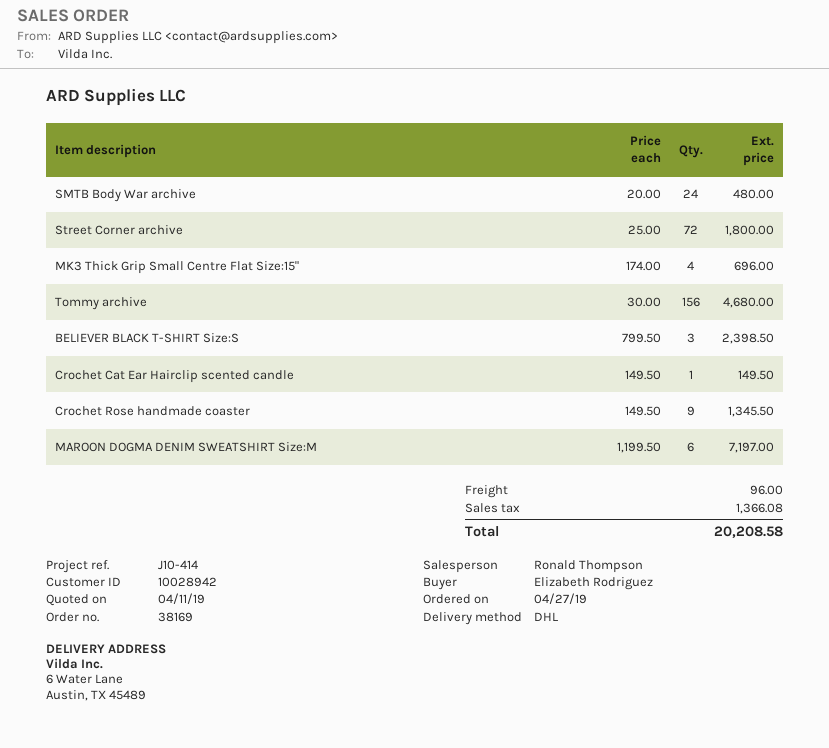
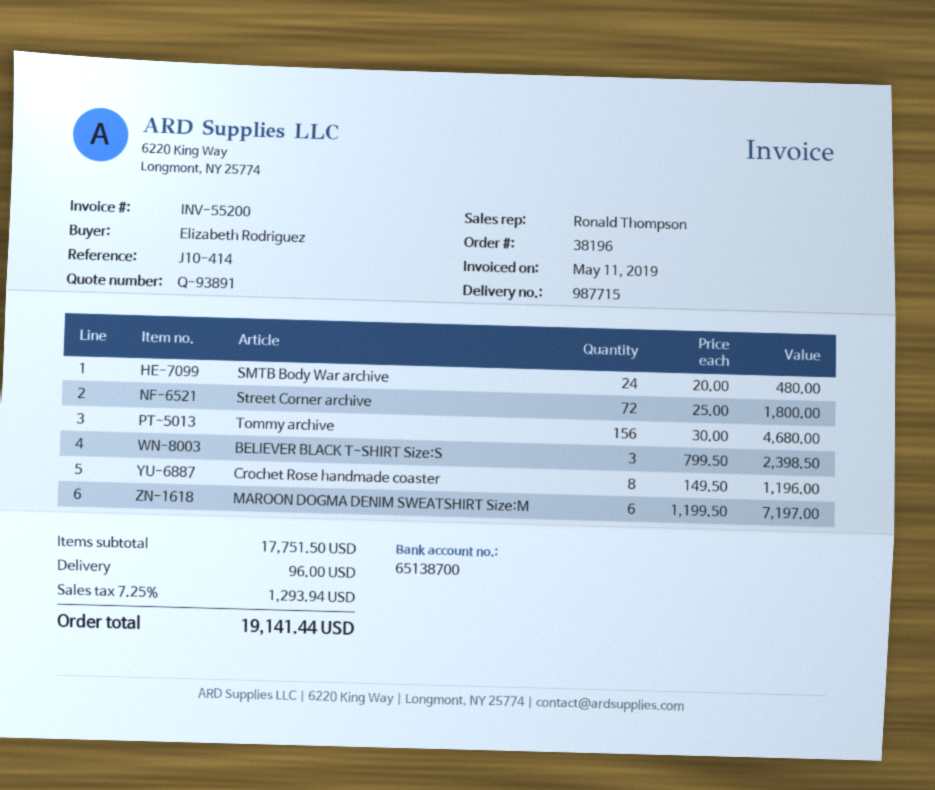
order number: 38169 -> 38196
MK3 Thick Grip Small Centre Flat Size:15": 4 x 174.00 = 696.00 -> none
Crochet Cat Ear Hairclip scented candle: 1 x 149.50 = 149.50 -> none
Crochet Rose handmade coaster: 9 x 149.50 = 1345.50 -> 8 x 149.50 = 1196.00
tax: 1366.08 -> 1293.94
total: 20208.58 -> 19141.44

